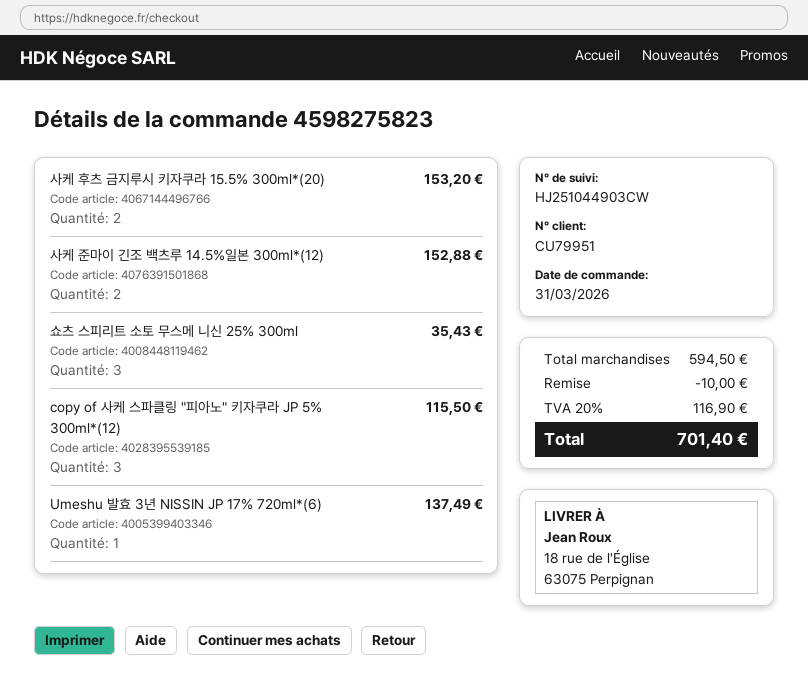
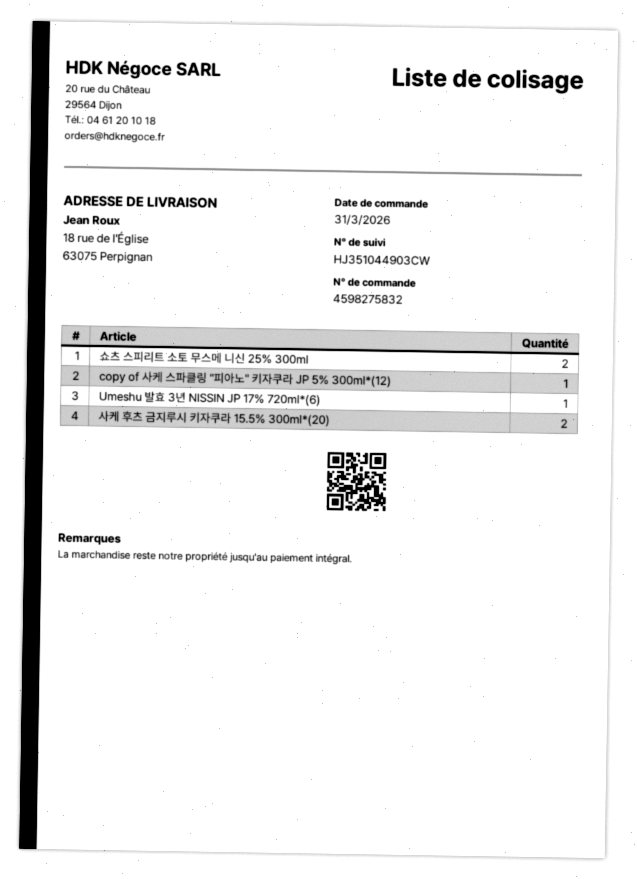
order number: 4598275823 -> 4598275832
tracking number: HJ251044903CW -> HJ351044903CW
사케 준마이 긴조 백츠루 14.5%일본 300ml*(12): 2 -> none
쇼츠 스피리트 소토 무스메 니신 25% 300ml: 3 -> 2
copy of 사케 스파클링 "피아노" 키자쿠라 JP 5% 300ml*(12): 3 -> 1

